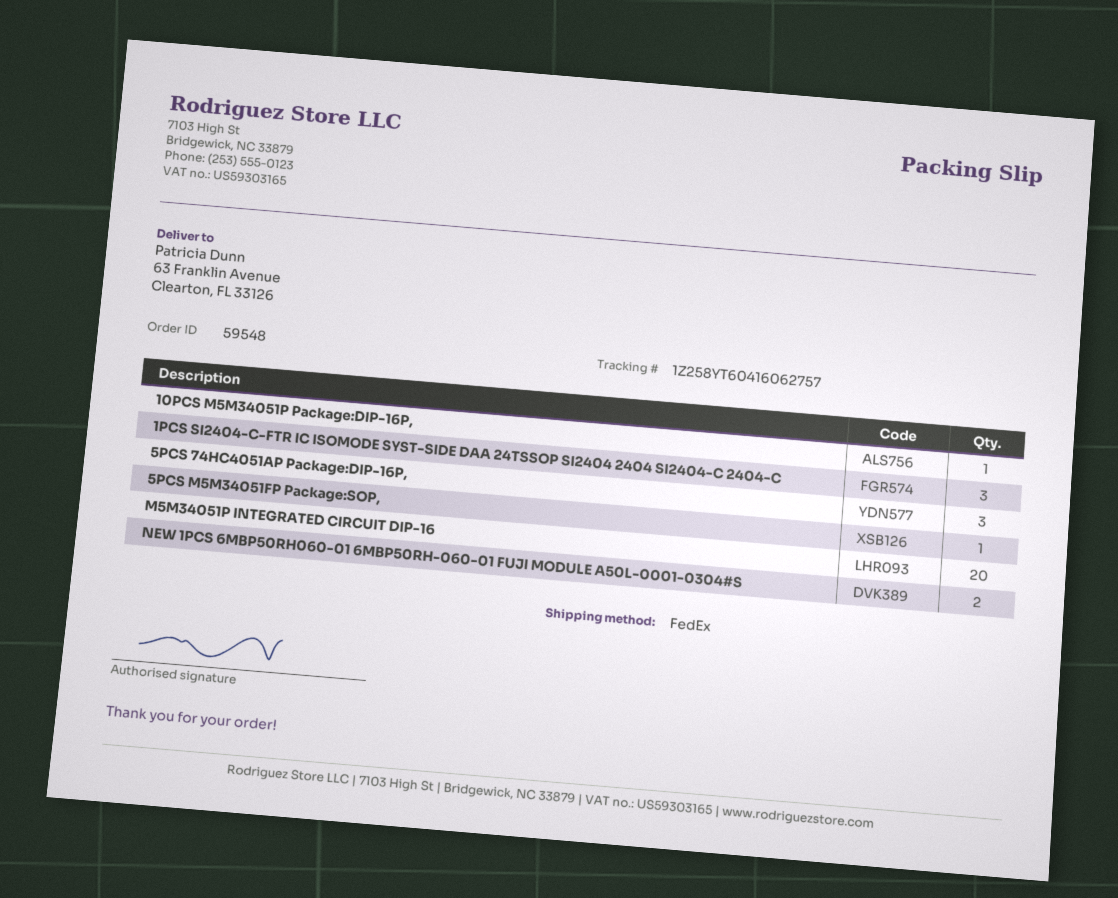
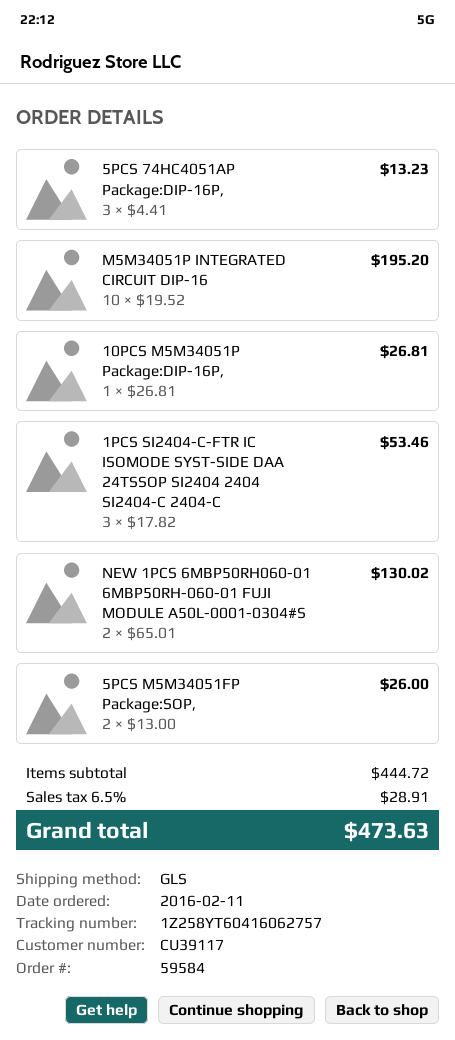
order number: 59548 -> 59584
shipping method: FedEx -> GLS
5PCS M5M34051FP Package:SOP,: 1 -> 2
M5M34051P INTEGRATED CIRCUIT DIP-16: 20 -> 10

